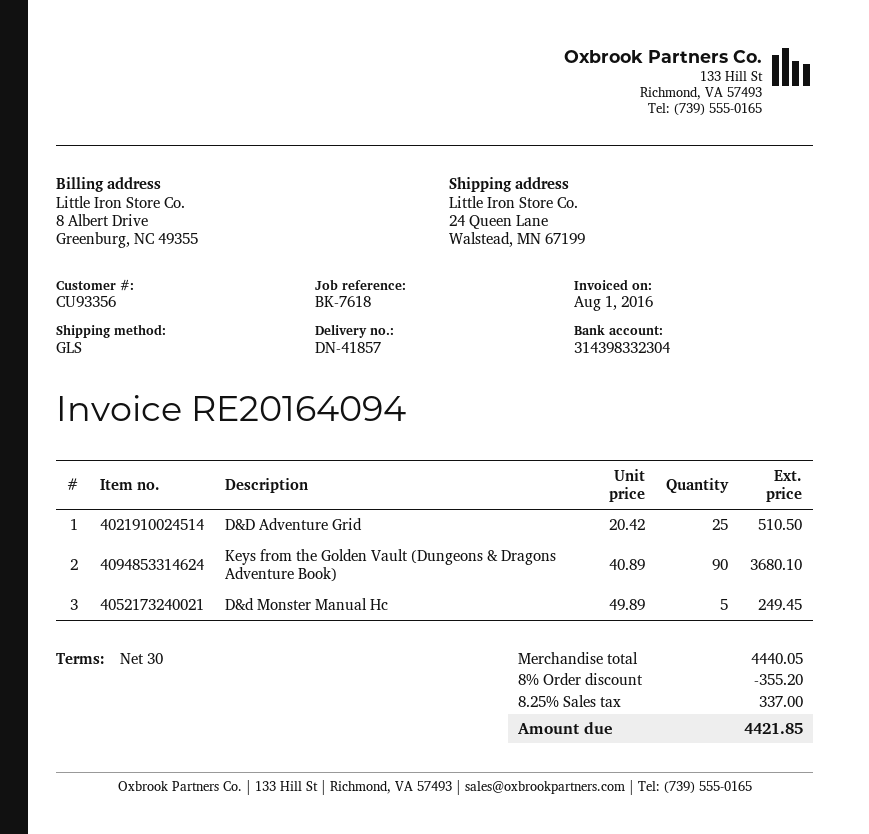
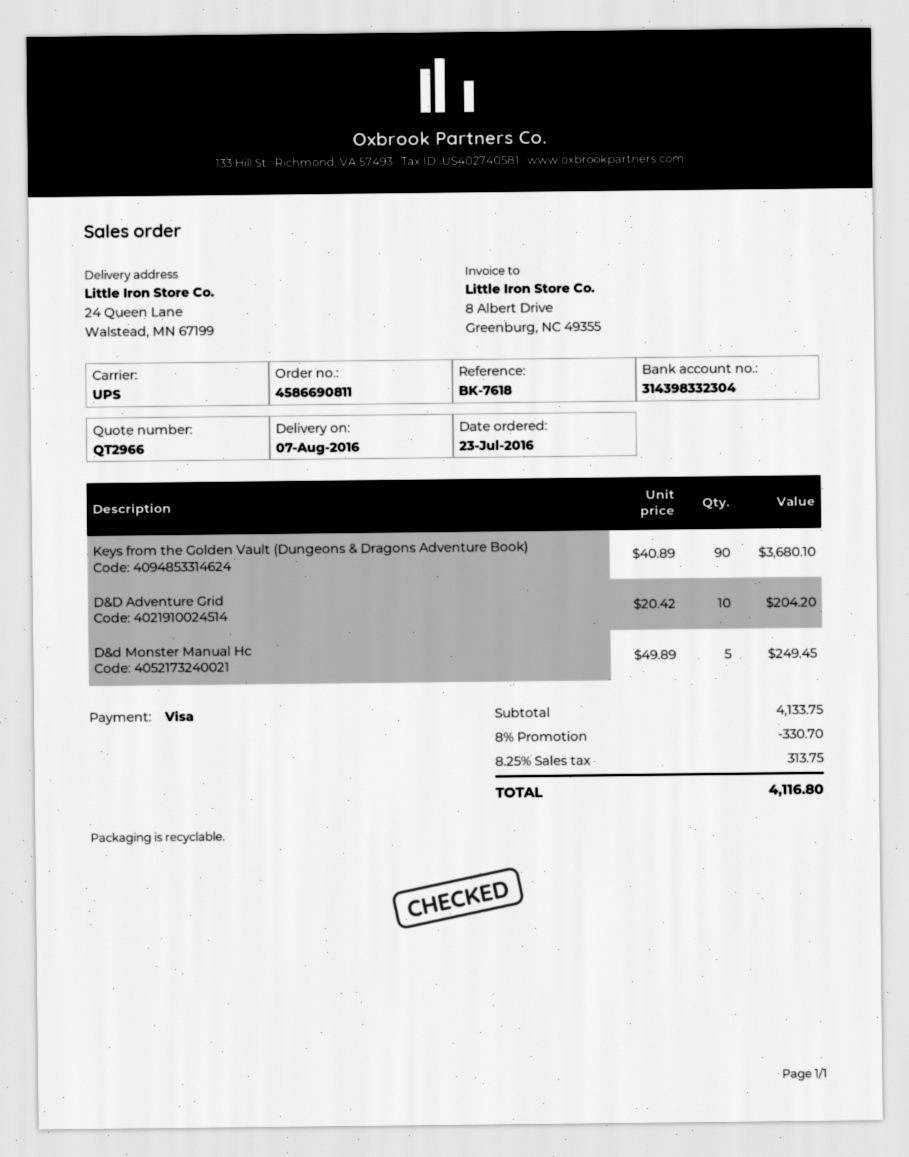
shipping method: GLS -> UPS
D&D Adventure Grid: 25 x 20.42 = 510.50 -> 10 x 20.42 = 204.20
subtotal: 4440.05 -> 4133.75
discount: 8% = 355.20 -> 8% = 330.70
tax: 8.25% = 337.00 -> 8.25% = 313.75
total: 4421.85 -> 4116.80

